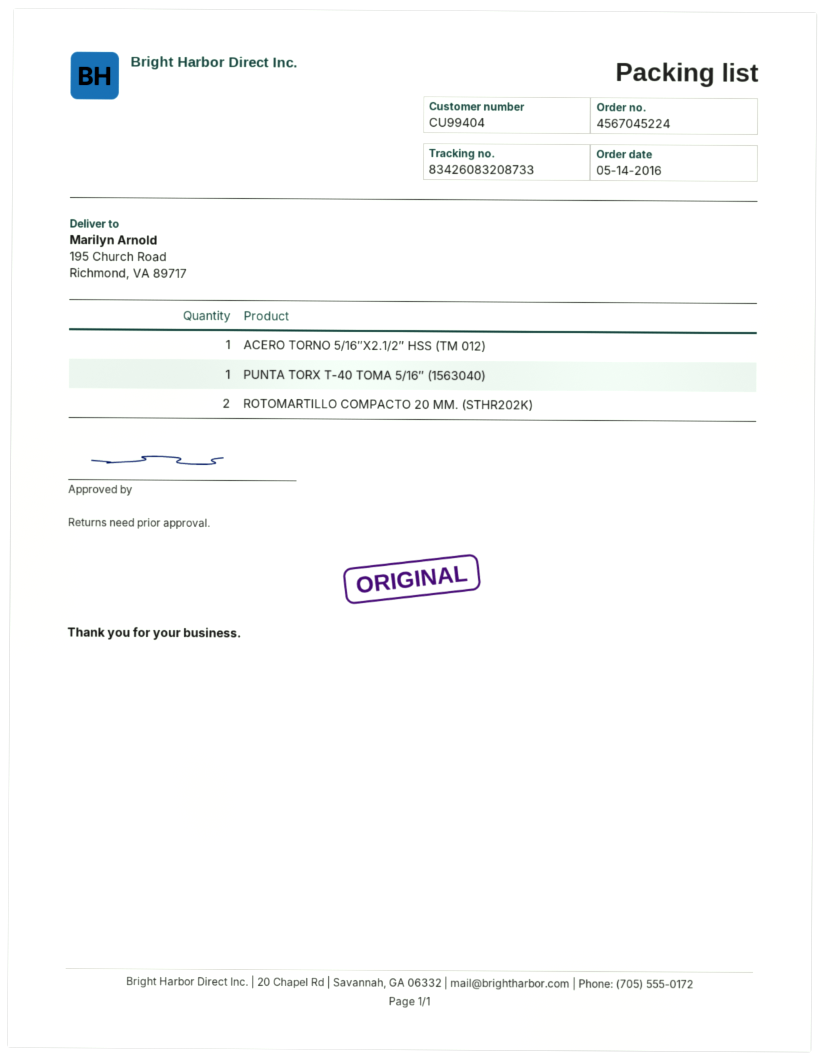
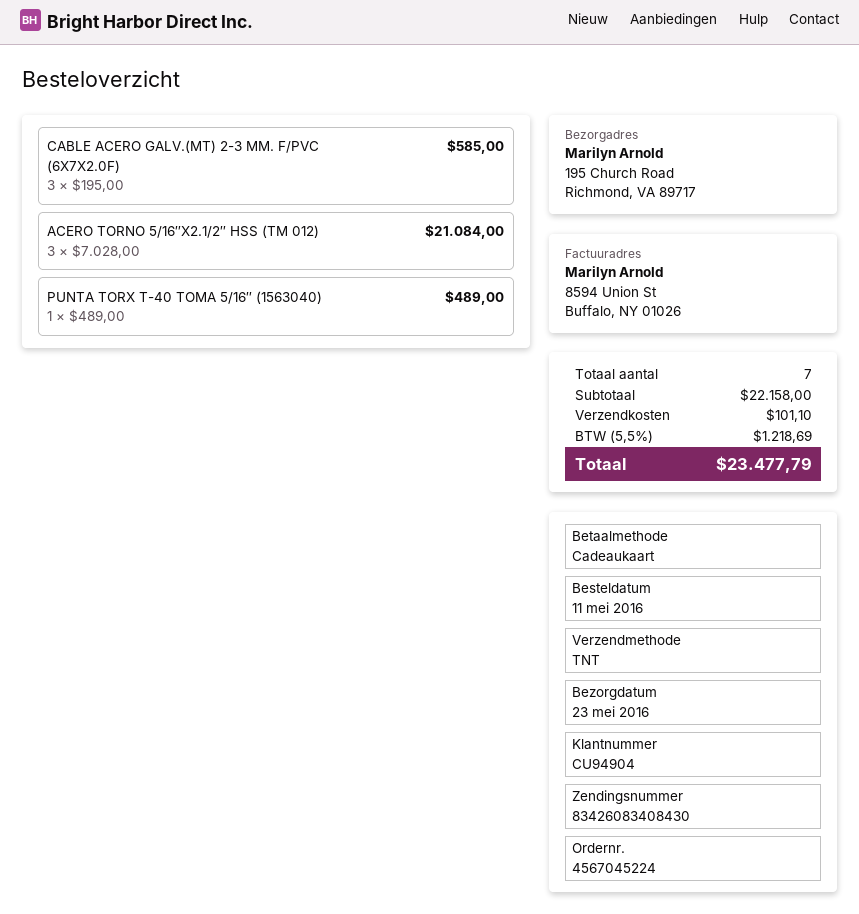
order date: 2016-05-14 -> 2016-05-11
customer number: CU99404 -> CU94904
tracking number: 83426083208733 -> 83426083408430
ACERO TORNO 5/16″X2.1/2″ HSS (TM 012): 1 -> 3
ROTOMARTILLO COMPACTO 20 MM. (STHR202K): 2 -> none
CABLE ACERO GALV.(MT) 2-3 MM. F/PVC (6X7X2.0F): none -> 3

